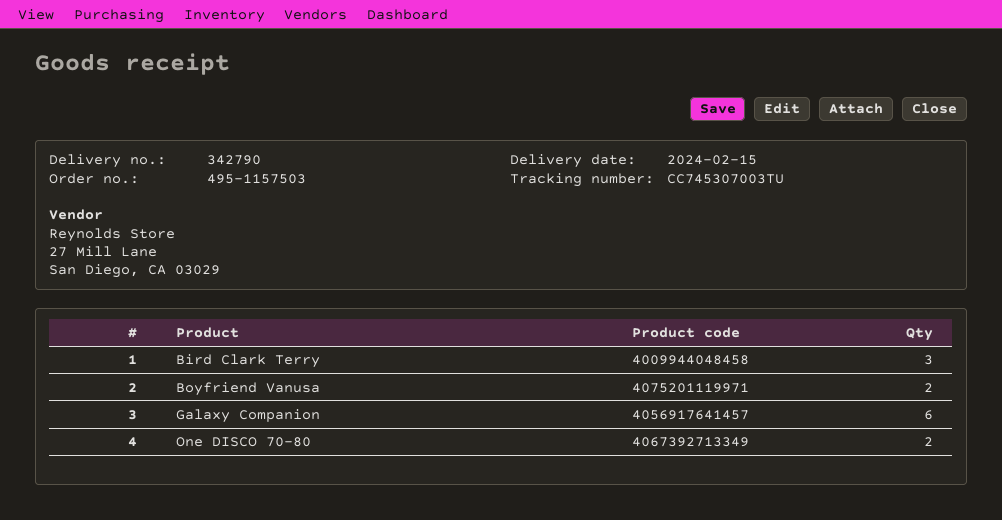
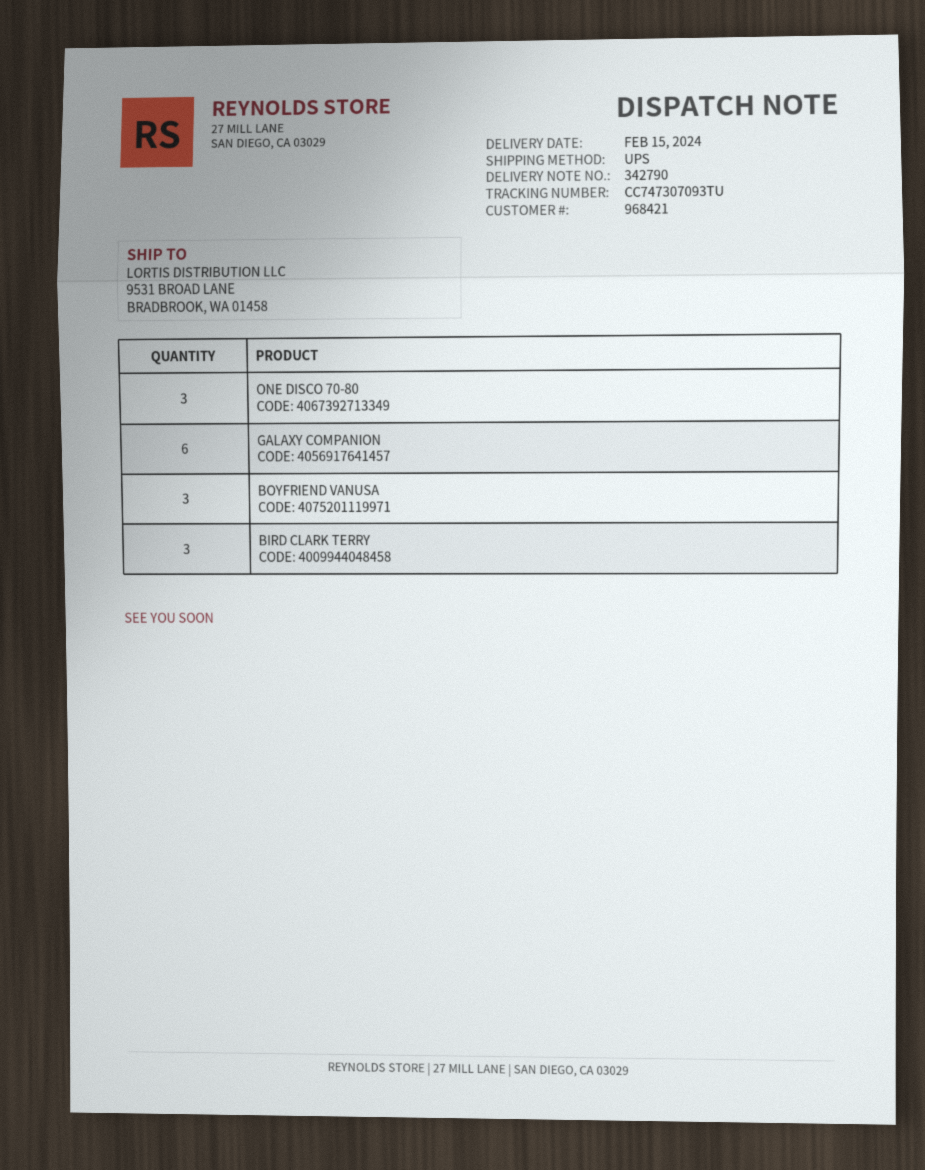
tracking number: CC745307003TU -> CC747307093TU
Boyfriend Vanusa: 2 -> 3
One DISCO 70-80: 2 -> 3

